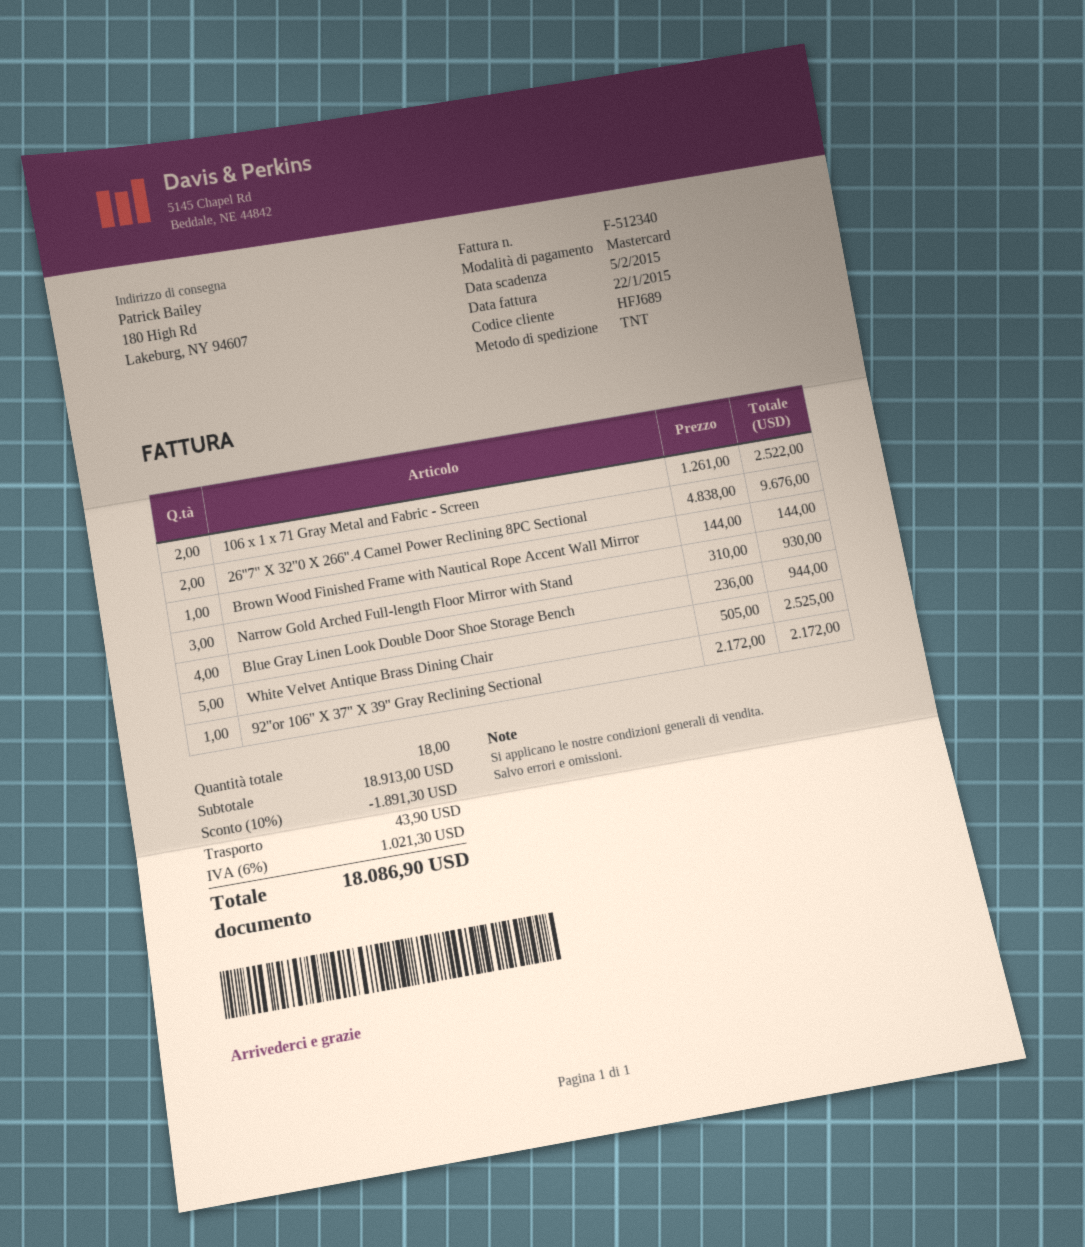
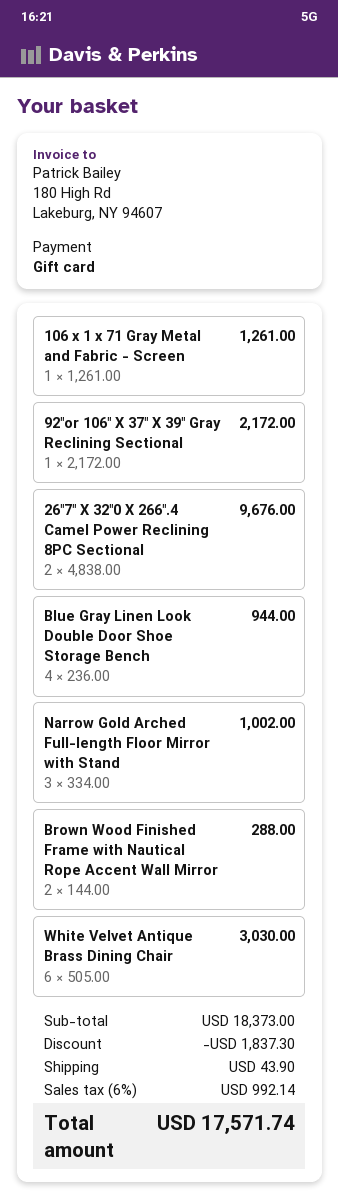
payment method: Mastercard -> gift card
106 x 1 x 71 Gray Metal and Fabric - Screen: 2 x 1261.00 = 2522.00 -> 1 x 1261.00 = 1261.00
Brown Wood Finished Frame with Nautical Rope Accent Wall Mirror: 1 x 144.00 = 144.00 -> 2 x 144.00 = 288.00
Narrow Gold Arched Full-length Floor Mirror with Stand: 3 x 310.00 = 930.00 -> 3 x 334.00 = 1002.00
White Velvet Antique Brass Dining Chair: 5 x 505.00 = 2525.00 -> 6 x 505.00 = 3030.00
subtotal: 18913.00 -> 18373.00
discount: 1891.30 -> 1837.30
tax: 6% = 1021.30 -> 6% = 992.14
total: 18086.90 -> 17571.74

